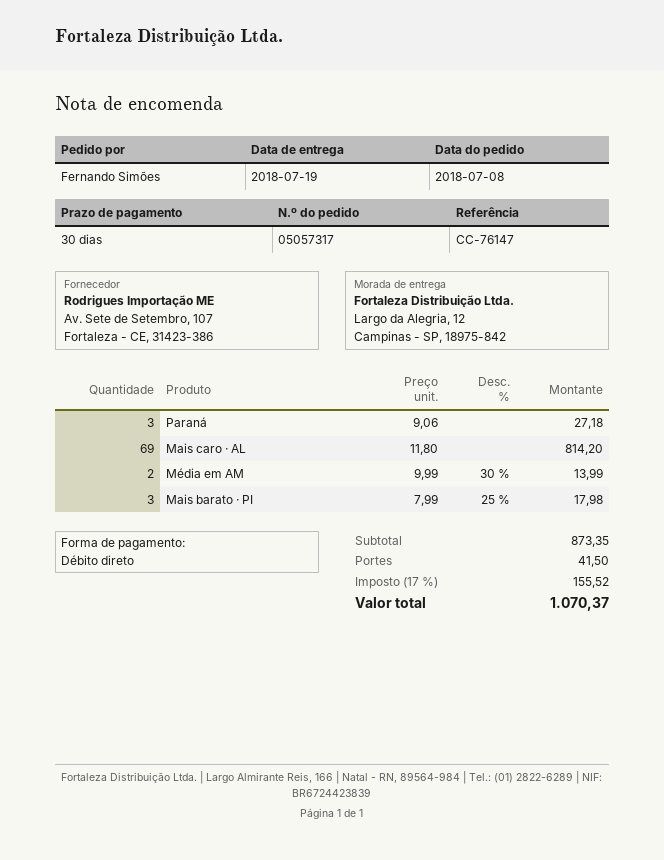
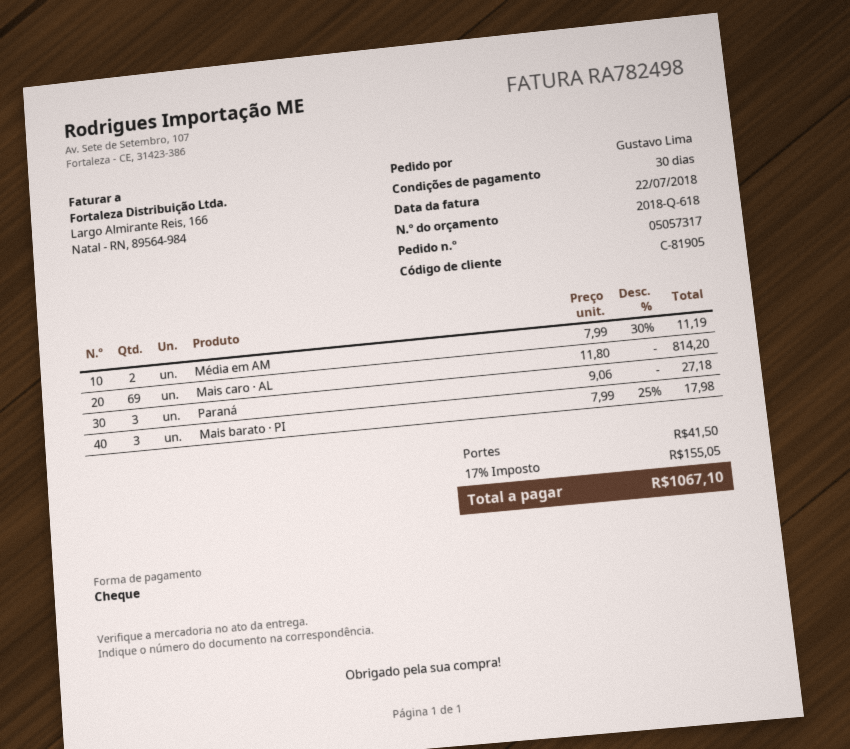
ordered by: Fernando Simões -> Gustavo Lima
payment method: direct debit -> cheque
Média em AM: 2 x 9.99 - 30% = 13.99 -> 2 x 7.99 - 30% = 11.19
tax: 17% = 155.52 -> 17% = 155.05
total: 1070.37 -> 1067.10

